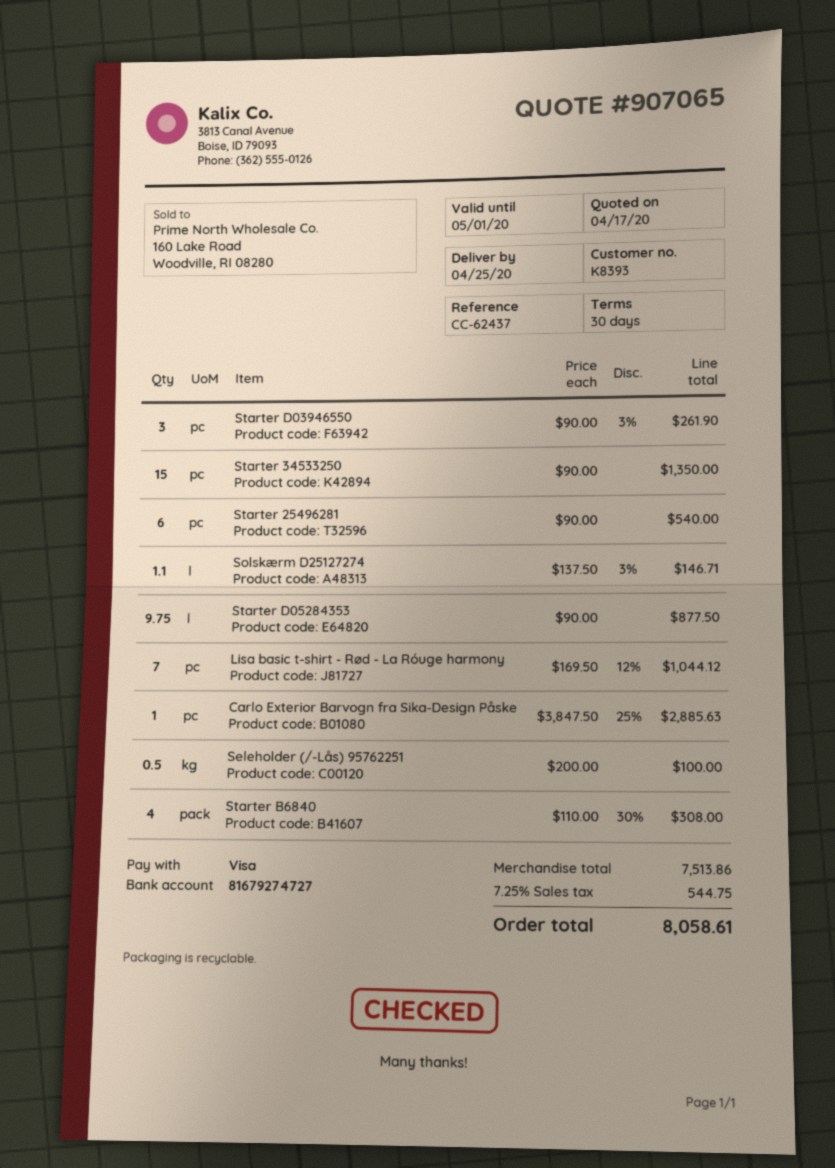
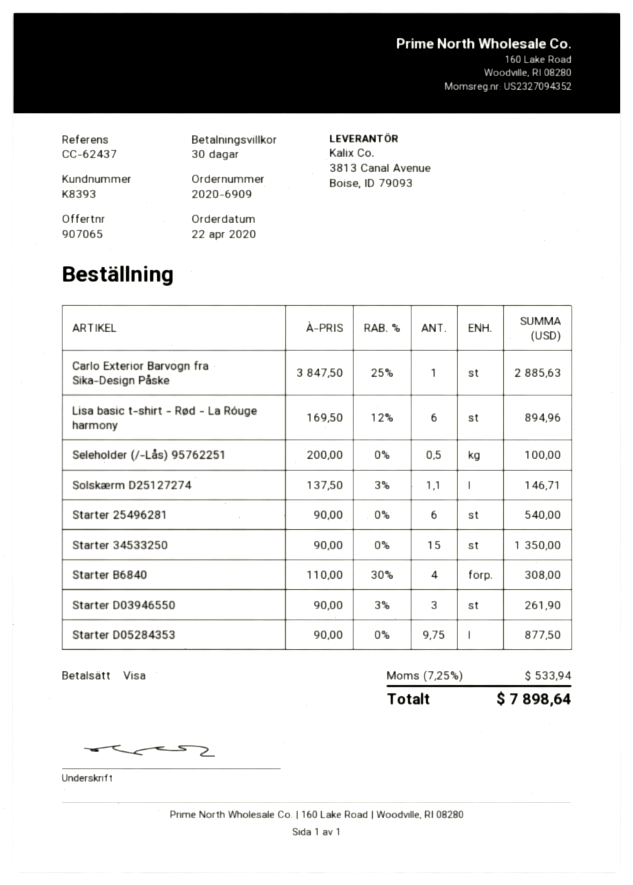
Lisa basic t-shirt - Rød - La Róuge harmony: 7 x 169.50 - 12% = 1044.12 -> 6 x 169.50 - 12% = 894.96
tax: 7.25% = 544.75 -> 7.25% = 533.94
total: 8058.61 -> 7898.64

